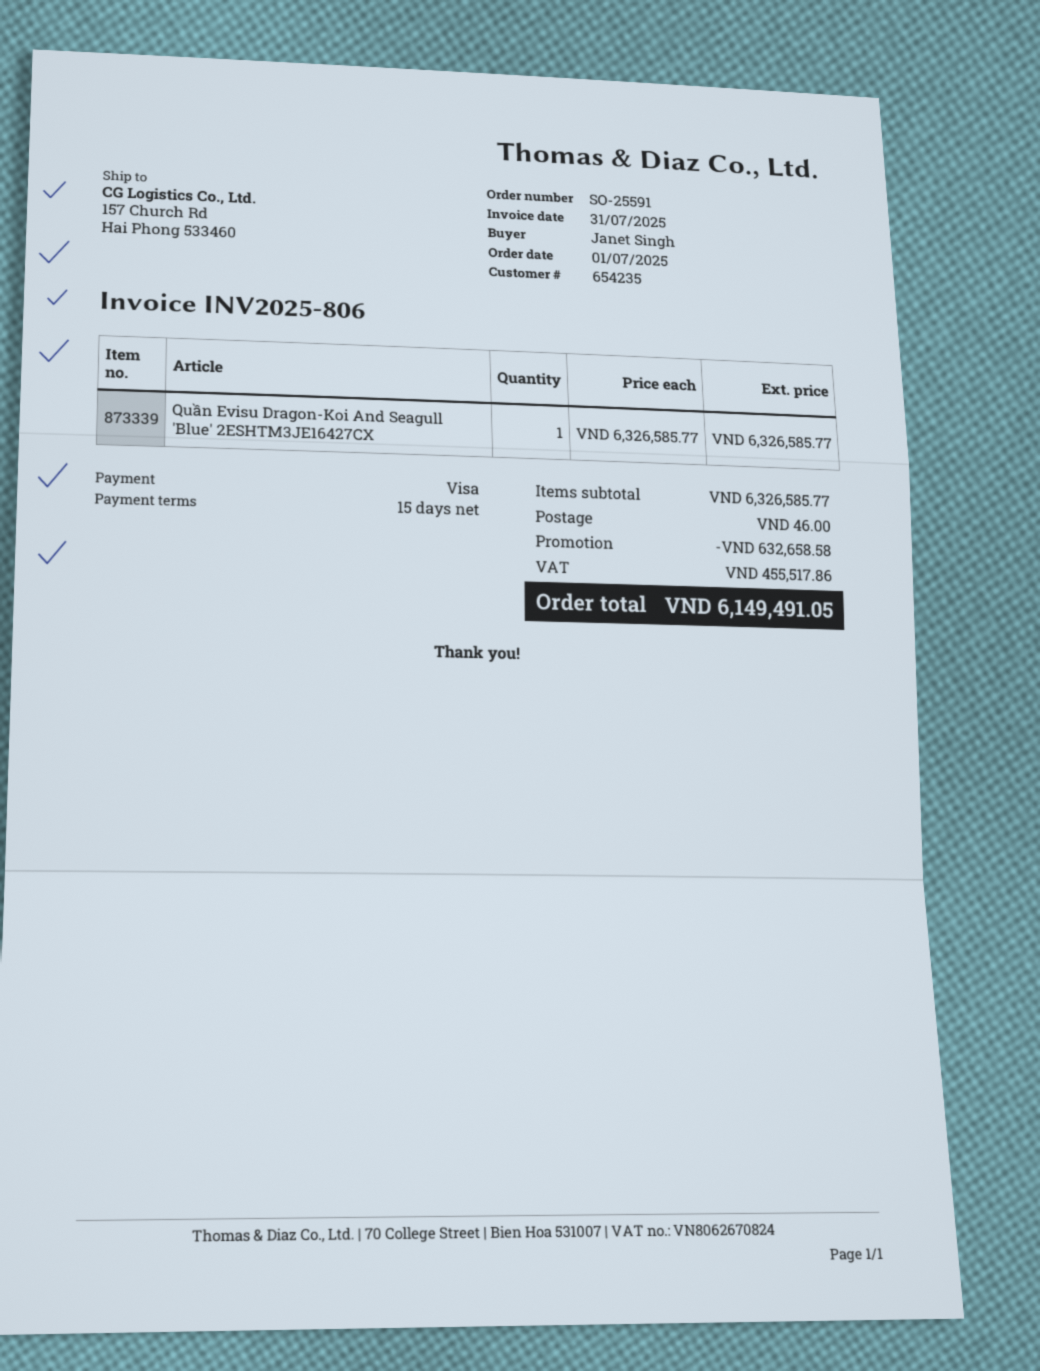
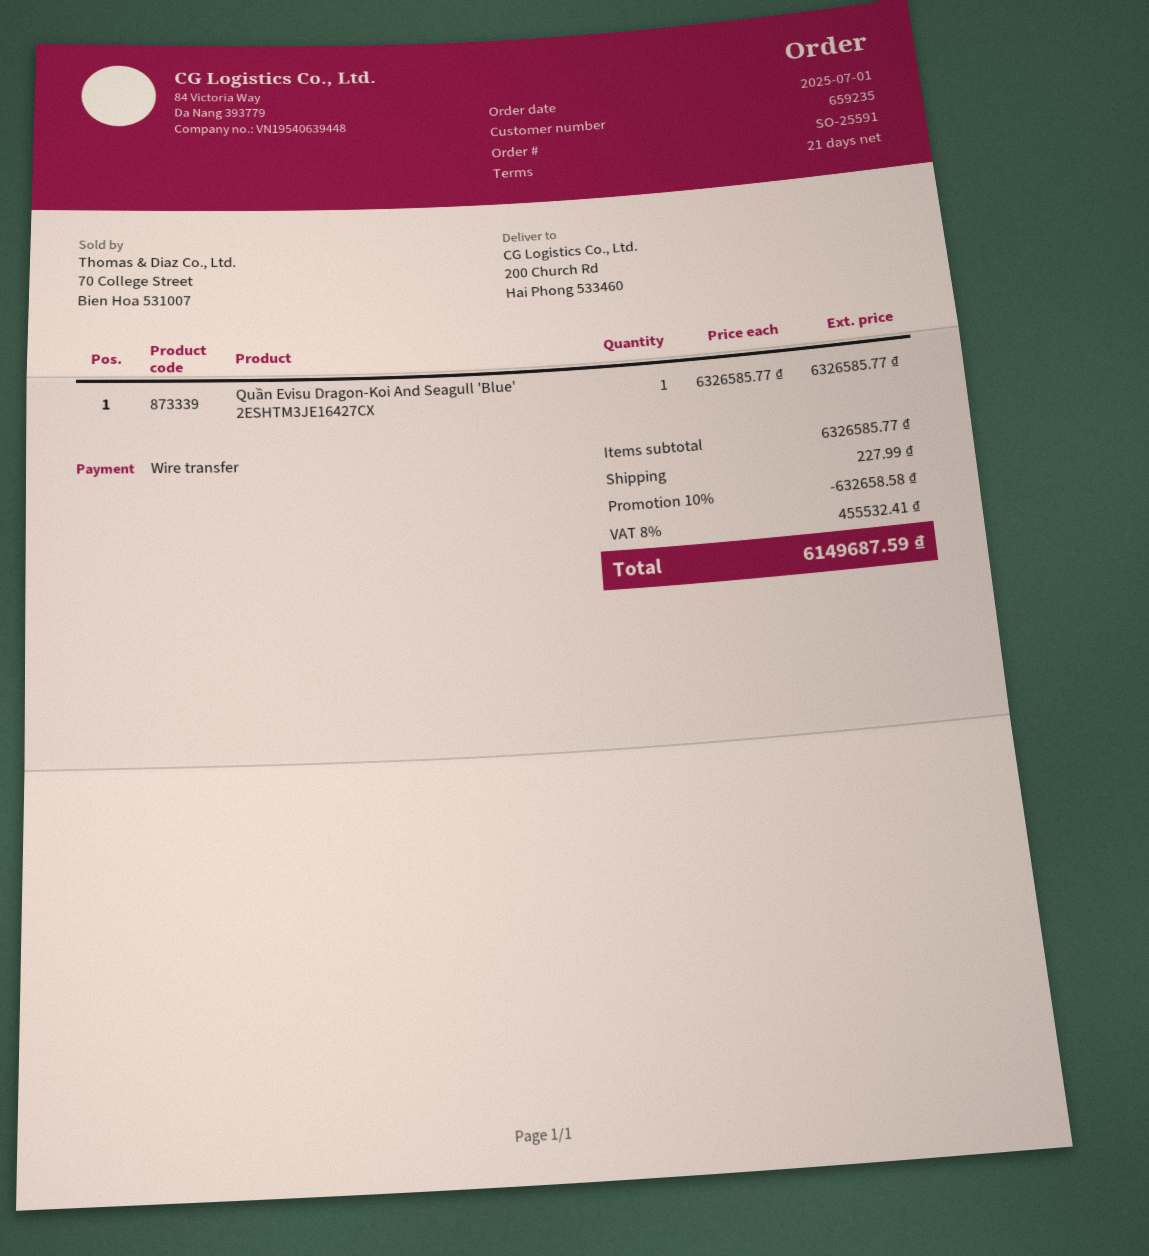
payment terms: 15 days -> 21 days
customer number: 654235 -> 659235
payment method: Visa -> bank transfer
ship to: 157 Church Rd, Hai Phong 533460 -> 200 Church Rd, Hai Phong 533460
shipping: 46.00 -> 227.99
tax: 455517.86 -> 455532.41
total: 6149491.05 -> 6149687.59

